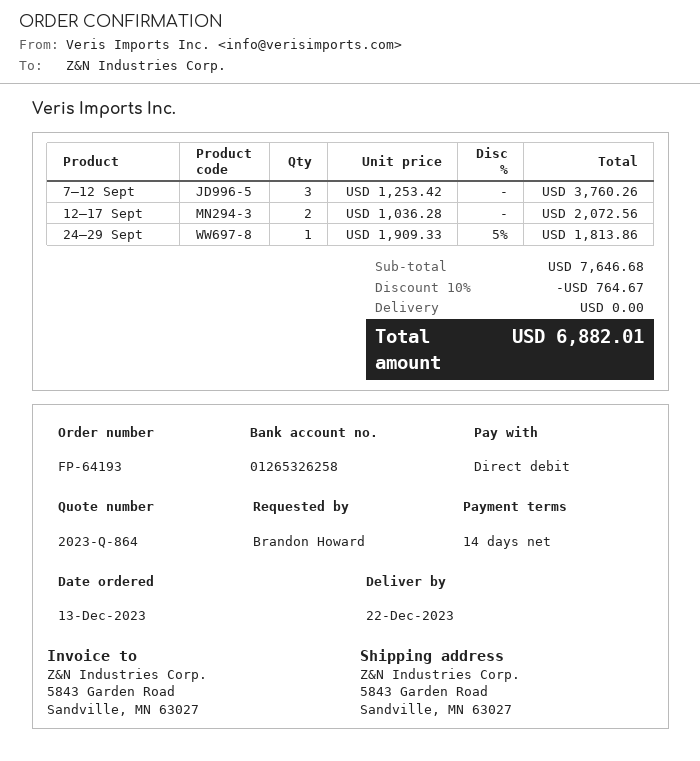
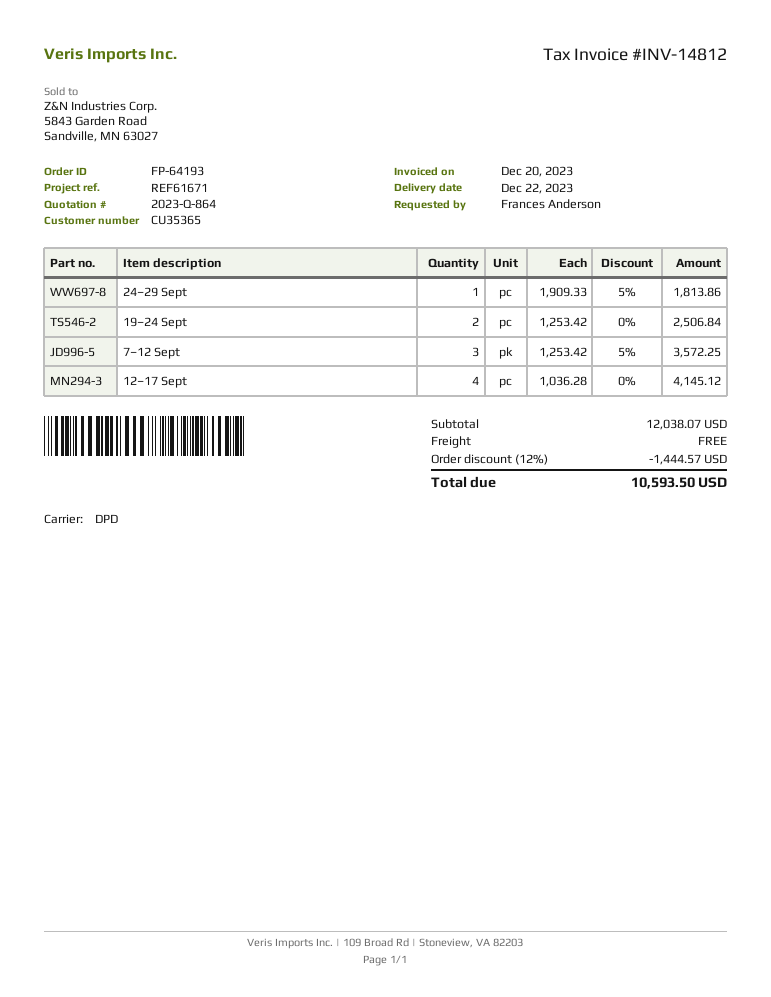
ordered by: Brandon Howard -> Frances Anderson
7–12 Sept: 3 x 1253.42 = 3760.26 -> 3 x 1253.42 - 5% = 3572.25
12–17 Sept: 2 x 1036.28 = 2072.56 -> 4 x 1036.28 = 4145.12
19–24 Sept: none -> 2 x 1253.42 = 2506.84
subtotal: 7646.68 -> 12038.07
discount: 10% = 764.67 -> 12% = 1444.57
total: 6882.01 -> 10593.50

